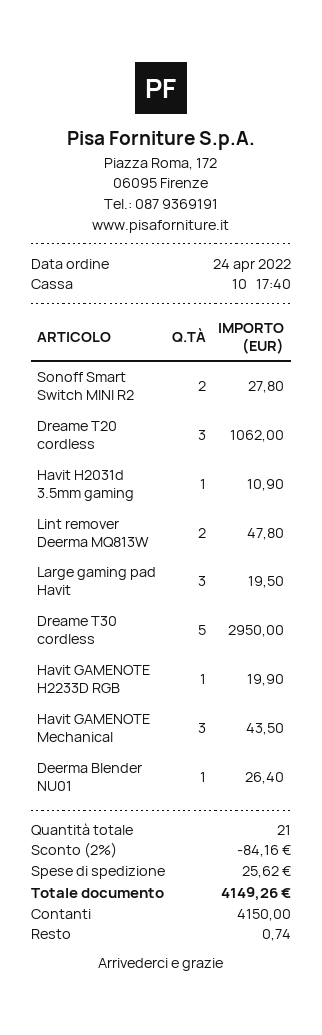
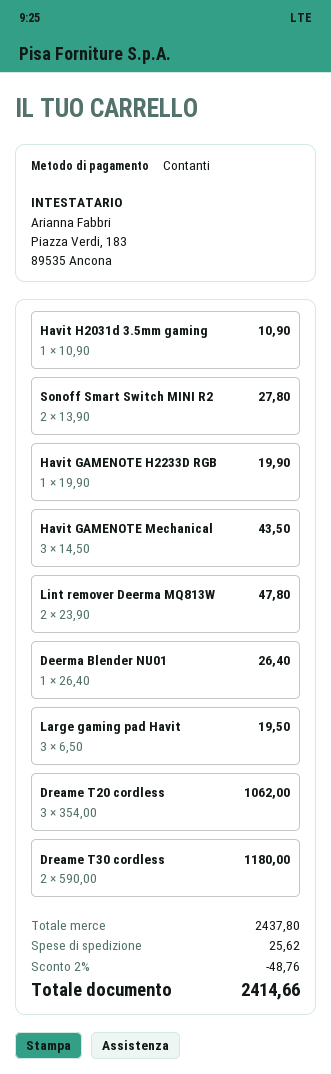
Dreame T30 cordless: 5 for 2950.00 -> 2 for 1180.00
discount: 2% = 84.16 -> 2% = 48.76
total: 4149.26 -> 2414.66

